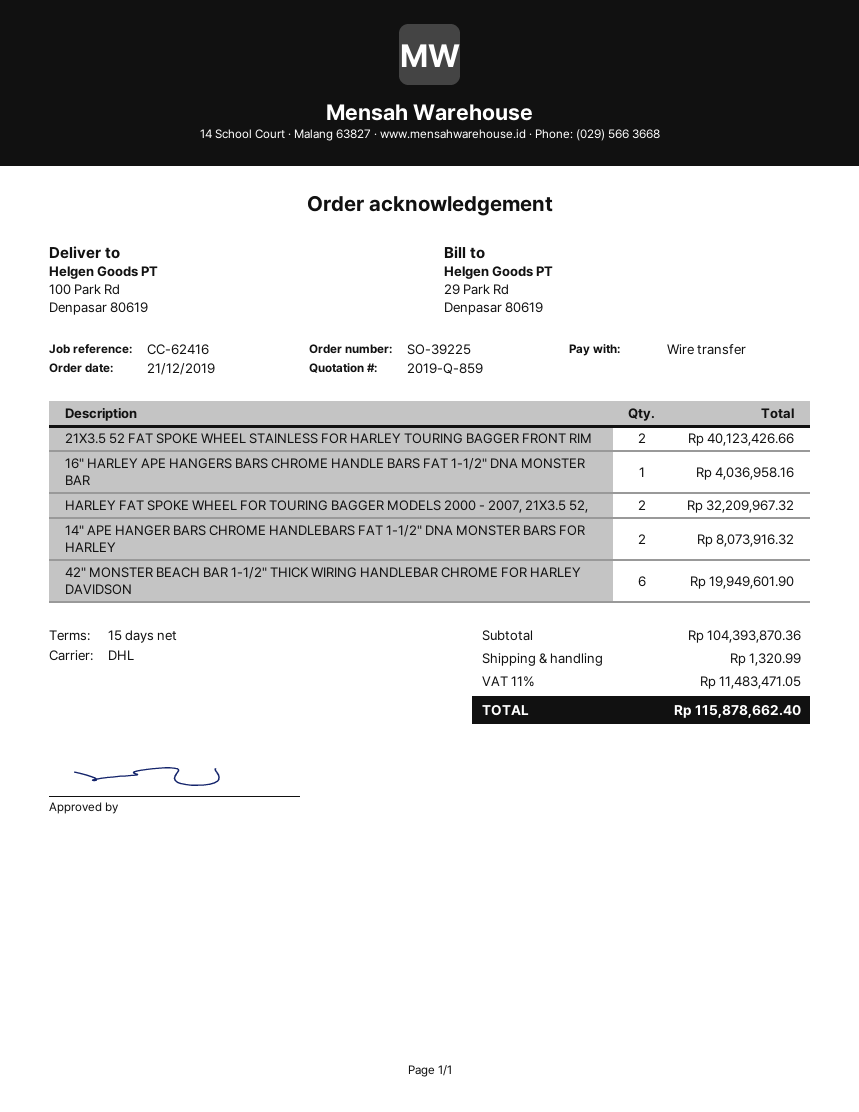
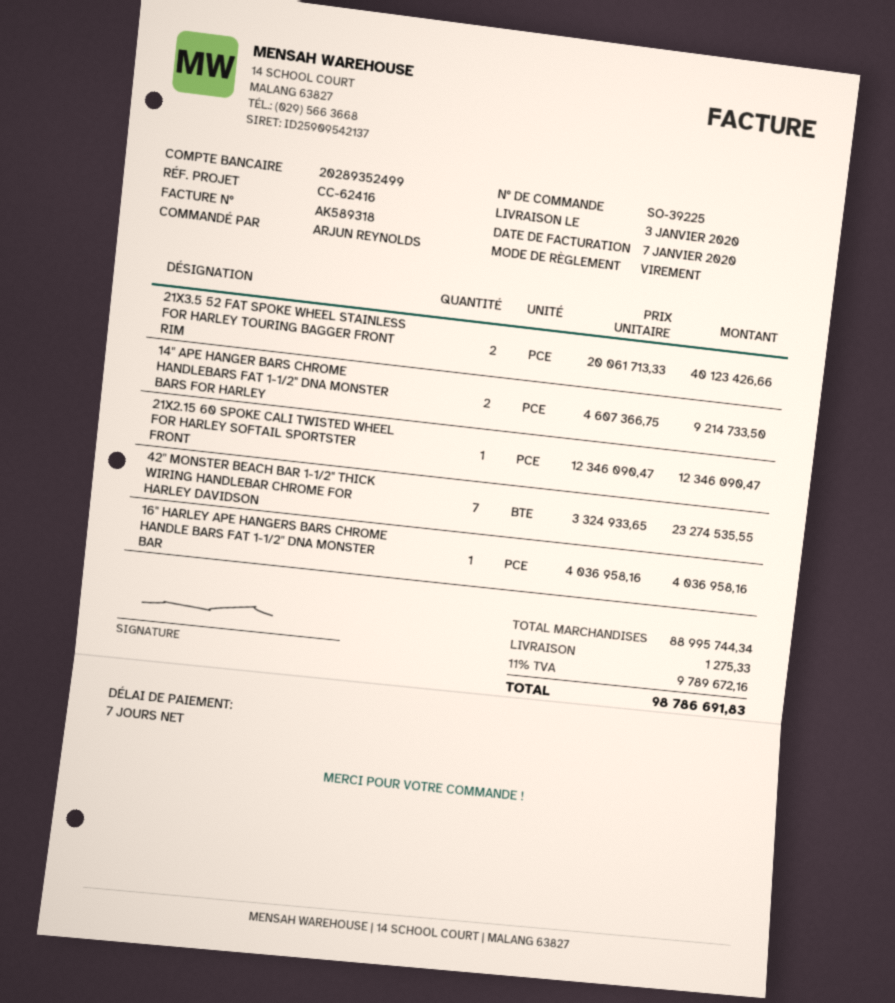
payment terms: 15 days -> 7 days
HARLEY FAT SPOKE WHEEL FOR TOURING BAGGER MODELS 2000 - 2007, 21X3.5 52,: 2 for 32209967.32 -> none
14" APE HANGER BARS CHROME HANDLEBARS FAT 1-1/2" DNA MONSTER BARS FOR HARLEY: 2 for 8073916.32 -> 2 for 9214733.50
42" MONSTER BEACH BAR 1-1/2" THICK WIRING HANDLEBAR CHROME FOR HARLEY DAVIDSON: 6 for 19949601.90 -> 7 for 23274535.55
21X2.15 60 SPOKE CALI TWISTED WHEEL FOR HARLEY SOFTAIL SPORTSTER FRONT: none -> 1 for 12346090.47
subtotal: 104393870.36 -> 88995744.34
shipping: 1320.99 -> 1275.33
tax: 11% = 11483471.05 -> 11% = 9789672.16
total: 115878662.40 -> 98786691.83

